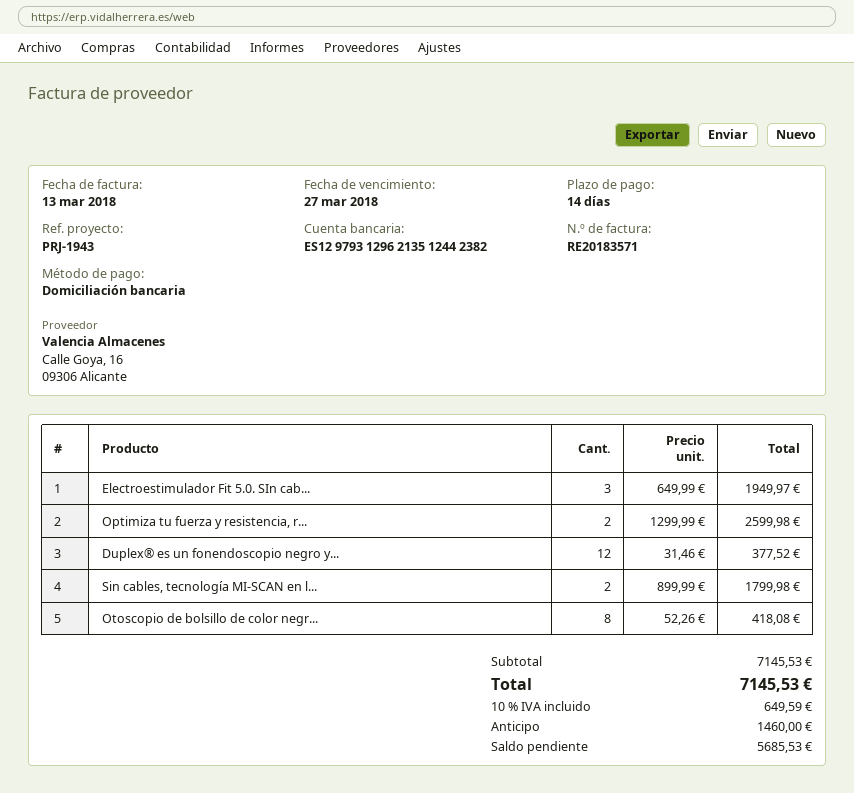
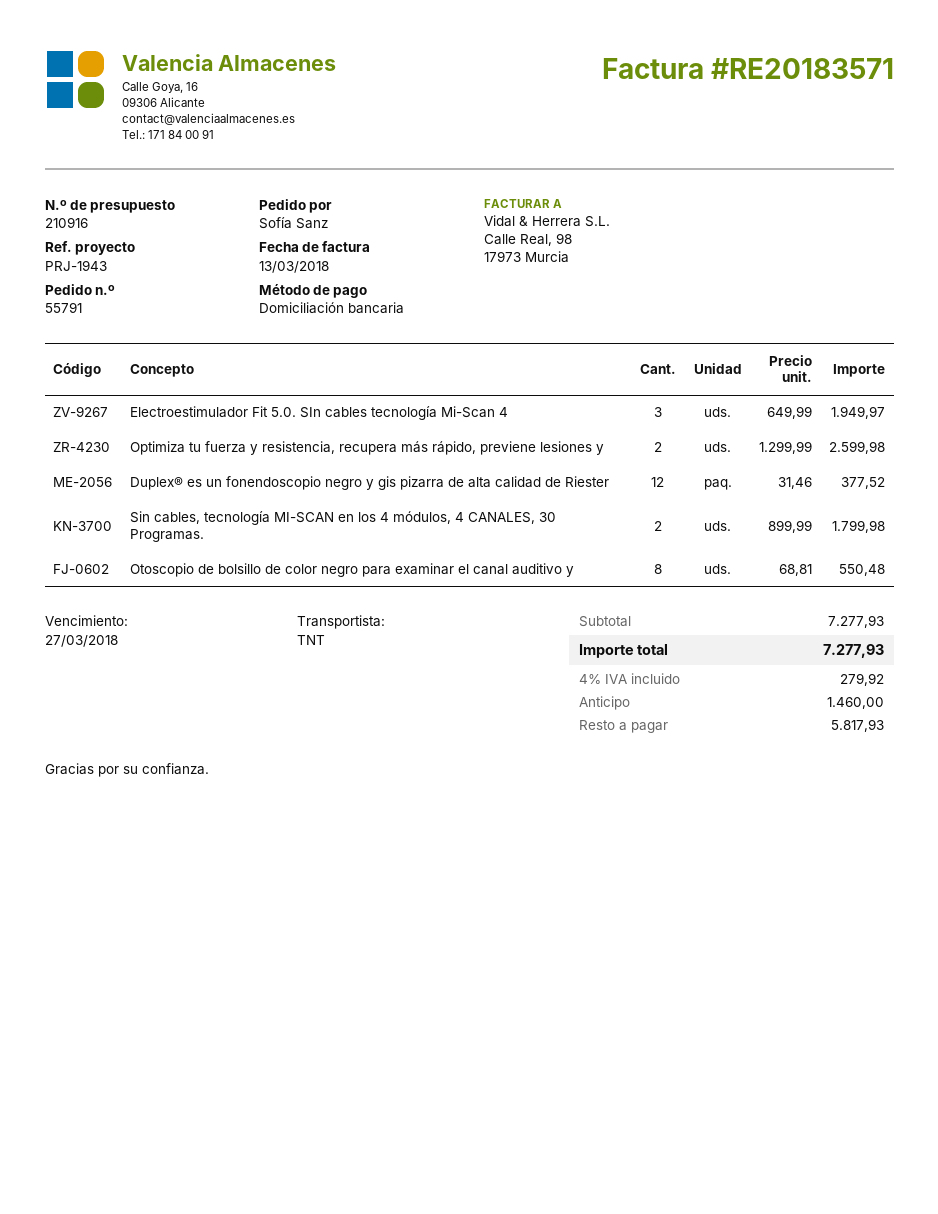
Otoscopio de bolsillo de color negr...: 8 x 52.26 = 418.08 -> 8 x 68.81 = 550.48
subtotal: 7145.53 -> 7277.93
tax: 10% = 649.59 -> 4% = 279.92
total: 7145.53 -> 7277.93
balance: 5685.53 -> 5817.93

